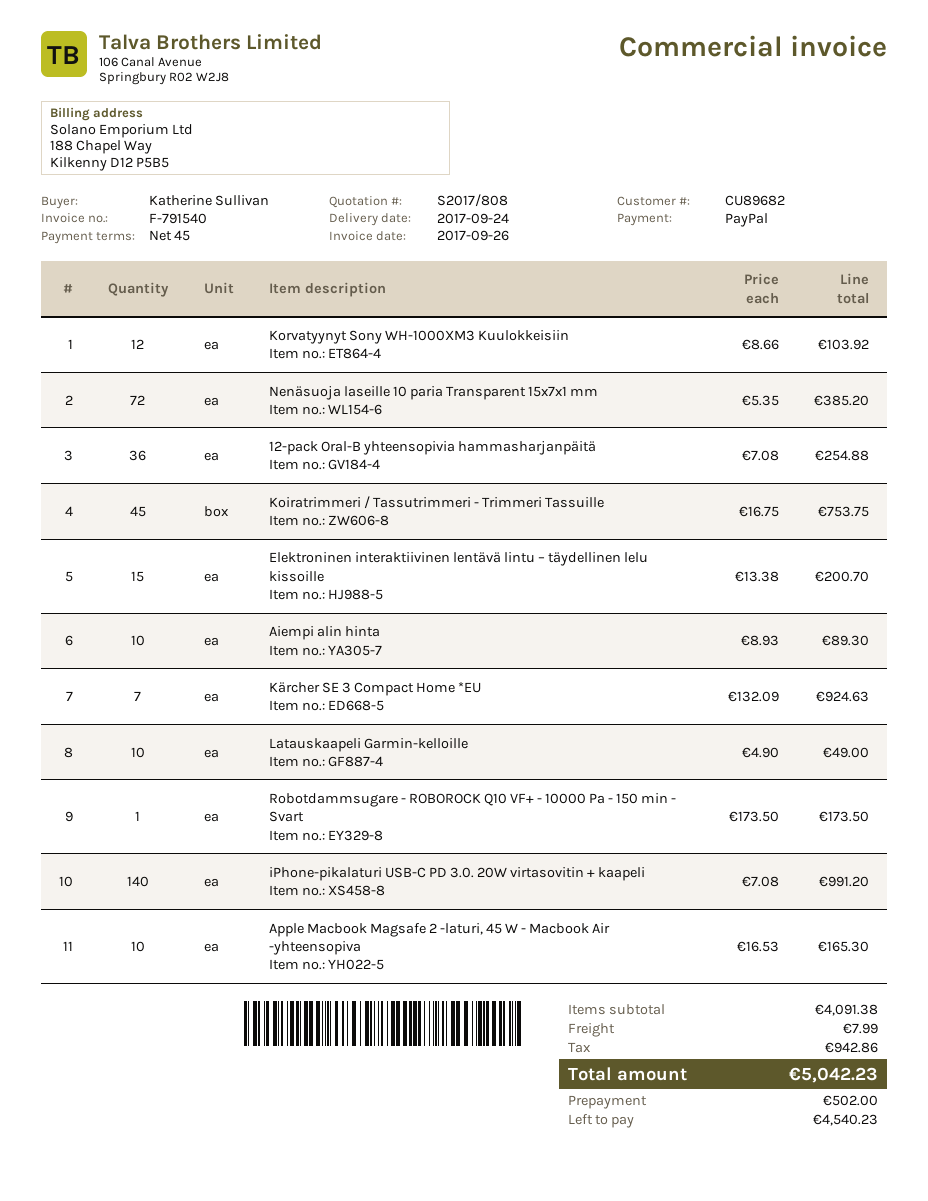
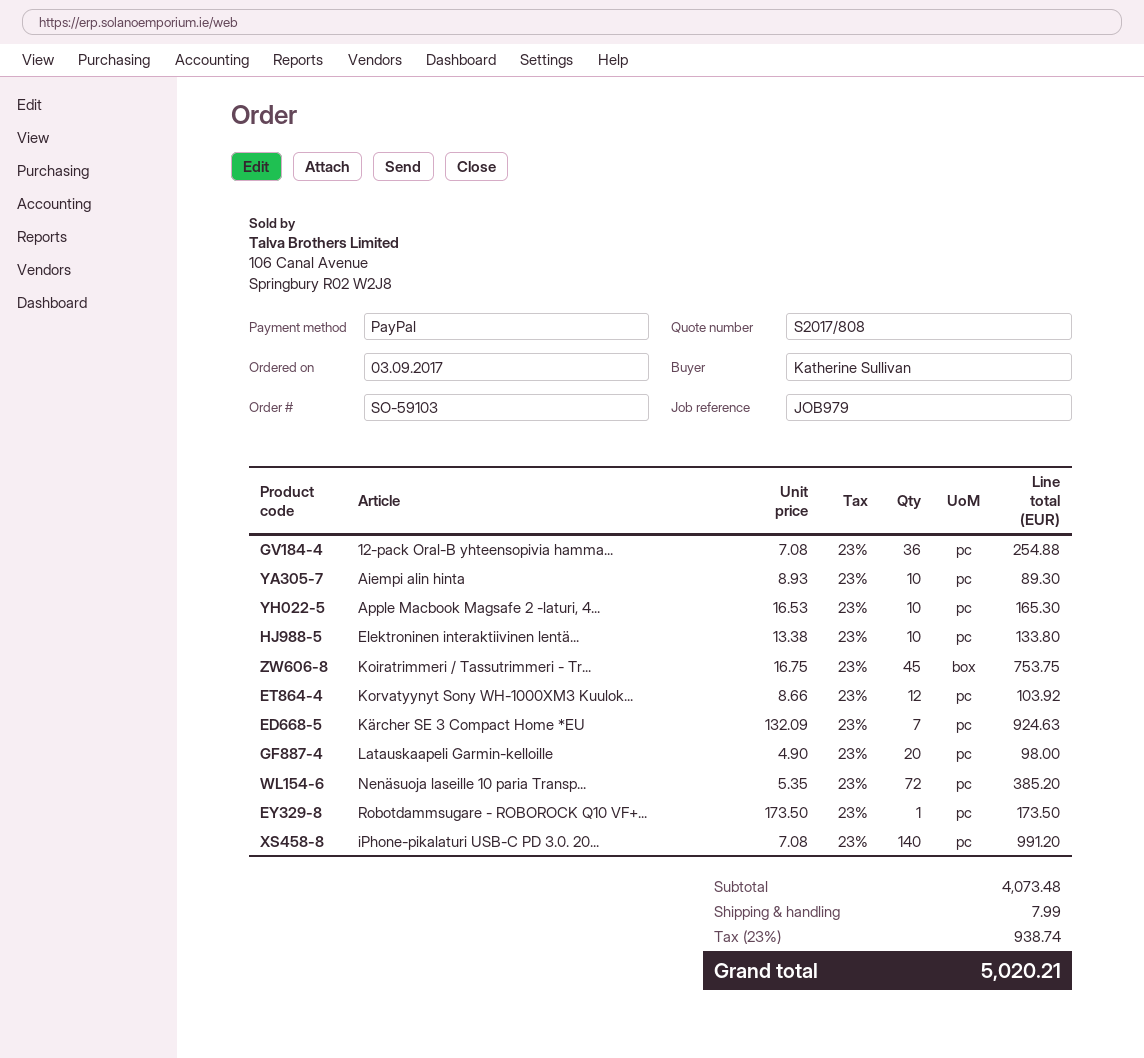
Elektroninen interaktiivinen lentävä lintu – täydellinen lelu kissoille: 15 x 13.38 = 200.70 -> 10 x 13.38 = 133.80
Latauskaapeli Garmin-kelloille: 10 x 4.90 = 49.00 -> 20 x 4.90 = 98.00
subtotal: 4091.38 -> 4073.48
tax: 942.86 -> 938.74
total: 5042.23 -> 5020.21

